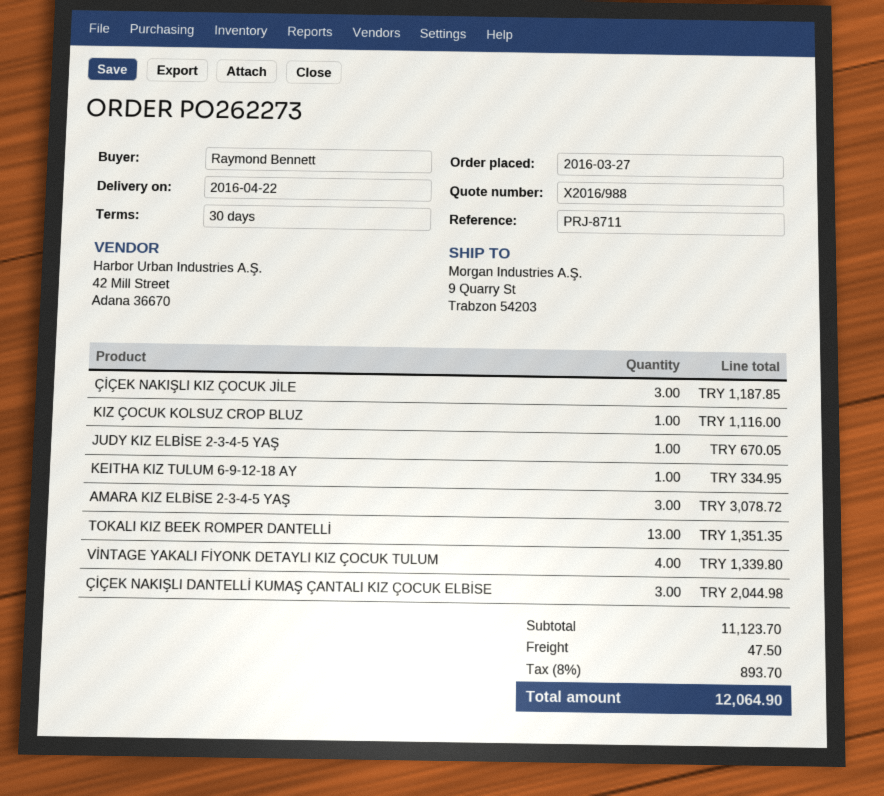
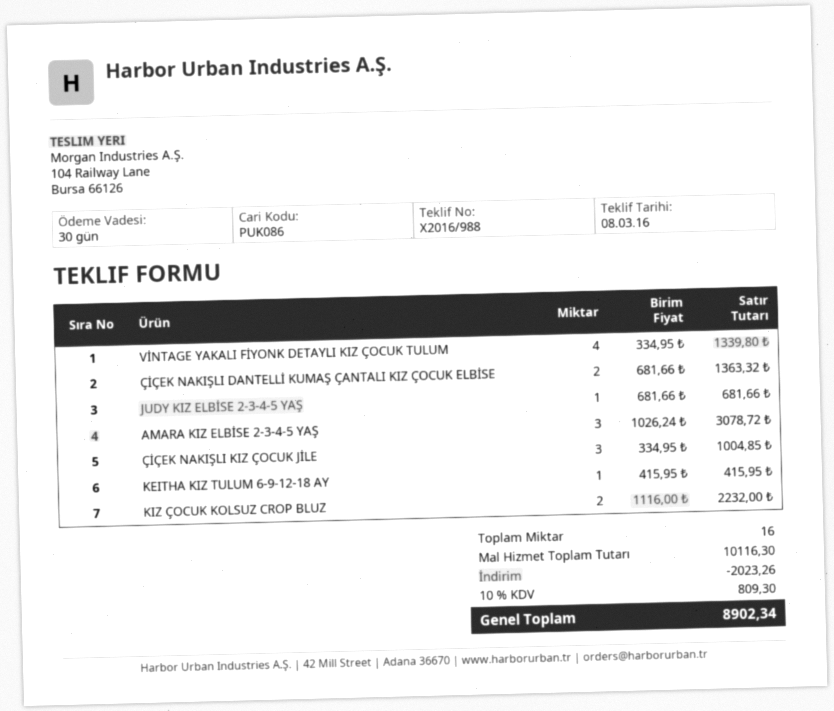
ship to: 9 Quarry St, Trabzon 54203 -> 104 Railway Lane, Bursa 66126
ÇİÇEK NAKIŞLI KIZ ÇOCUK JİLE: 3 for 1187.85 -> 3 for 1004.85
KIZ ÇOCUK KOLSUZ CROP BLUZ: 1 for 1116.00 -> 2 for 2232.00
JUDY KIZ ELBİSE 2-3-4-5 YAŞ: 1 for 670.05 -> 1 for 681.66
KEITHA KIZ TULUM 6-9-12-18 AY: 1 for 334.95 -> 1 for 415.95
TOKALI KIZ BEEK ROMPER DANTELLİ: 13 for 1351.35 -> none
ÇİÇEK NAKIŞLI DANTELLİ KUMAŞ ÇANTALI KIZ ÇOCUK ELBİSE: 3 for 2044.98 -> 2 for 1363.32
subtotal: 11123.70 -> 10116.30
discount: none -> 2023.26
shipping: 47.50 -> none
tax: 8% = 893.70 -> 10% = 809.30
total: 12064.90 -> 8902.34

